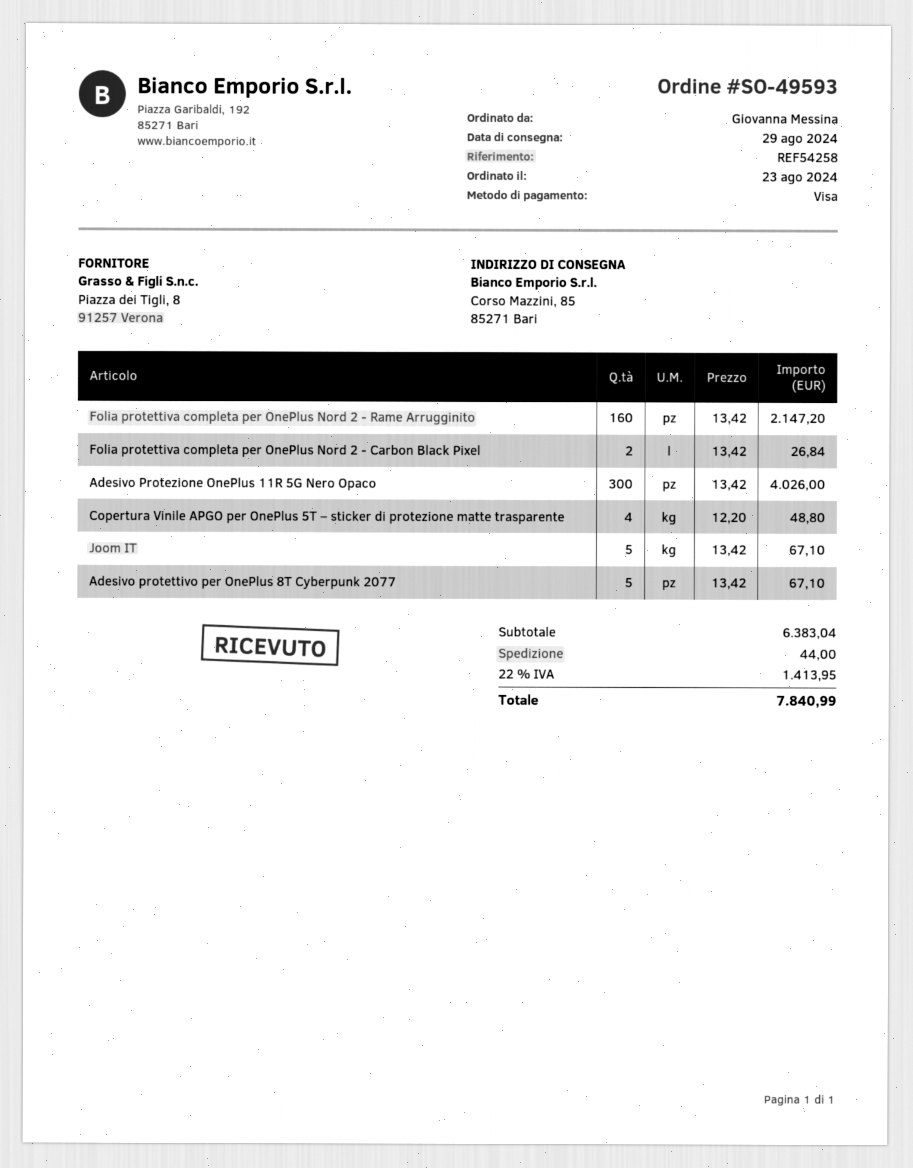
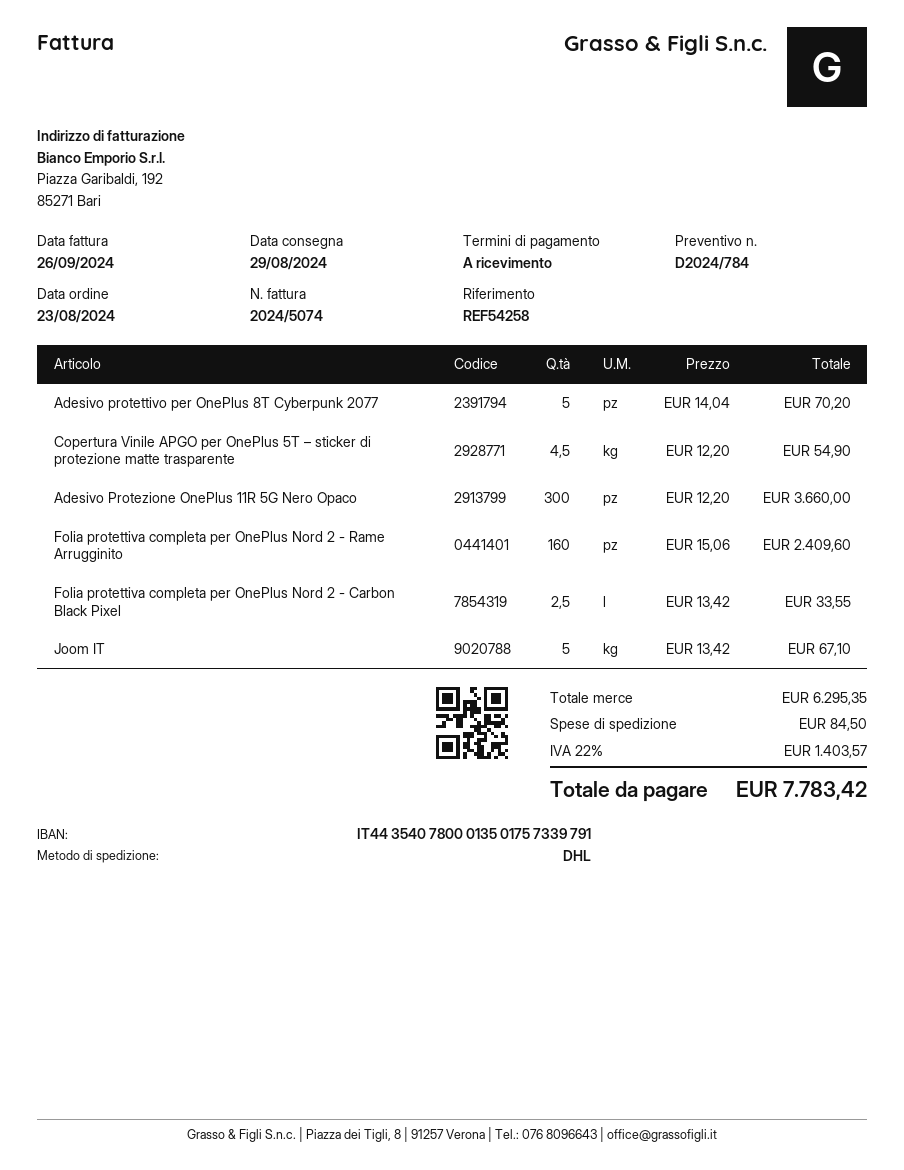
Folia protettiva completa per OnePlus Nord 2 - Rame Arrugginito: 160 x 13.42 = 2147.20 -> 160 x 15.06 = 2409.60
Folia protettiva completa per OnePlus Nord 2 - Carbon Black Pixel: 2 x 13.42 = 26.84 -> 2.5 x 13.42 = 33.55
Adesivo Protezione OnePlus 11R 5G Nero Opaco: 300 x 13.42 = 4026.00 -> 300 x 12.20 = 3660.00
Copertura Vinile APGO per OnePlus 5T – sticker di protezione matte trasparente: 4 x 12.20 = 48.80 -> 4.5 x 12.20 = 54.90
Adesivo protettivo per OnePlus 8T Cyberpunk 2077: 5 x 13.42 = 67.10 -> 5 x 14.04 = 70.20
subtotal: 6383.04 -> 6295.35
shipping: 44.00 -> 84.50
tax: 22% = 1413.95 -> 22% = 1403.57
total: 7840.99 -> 7783.42

